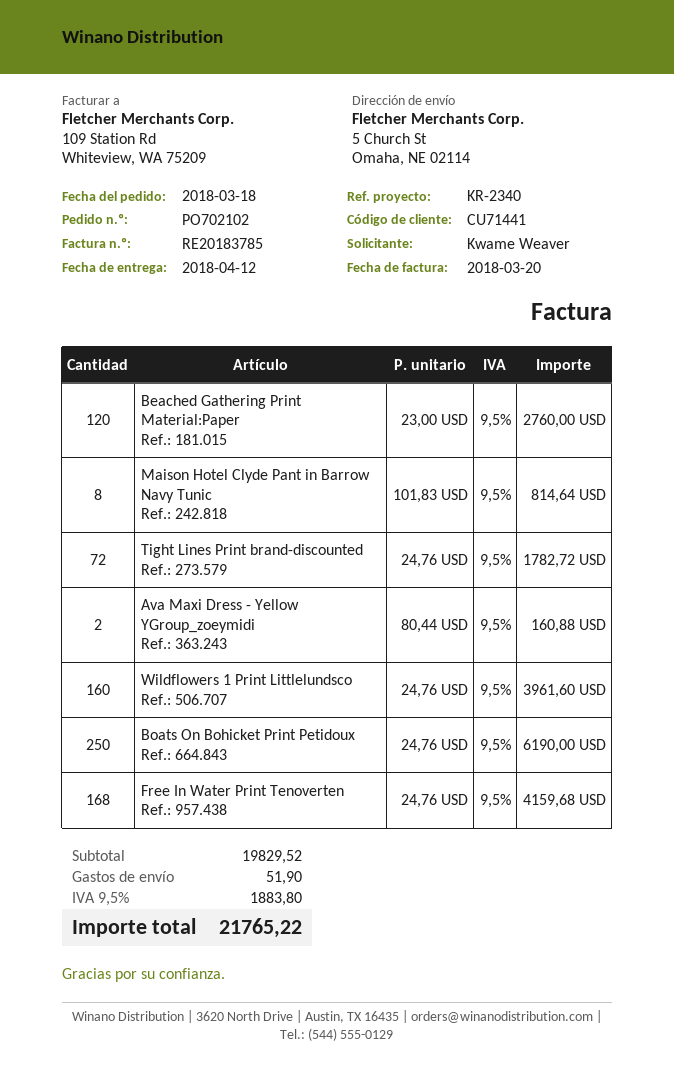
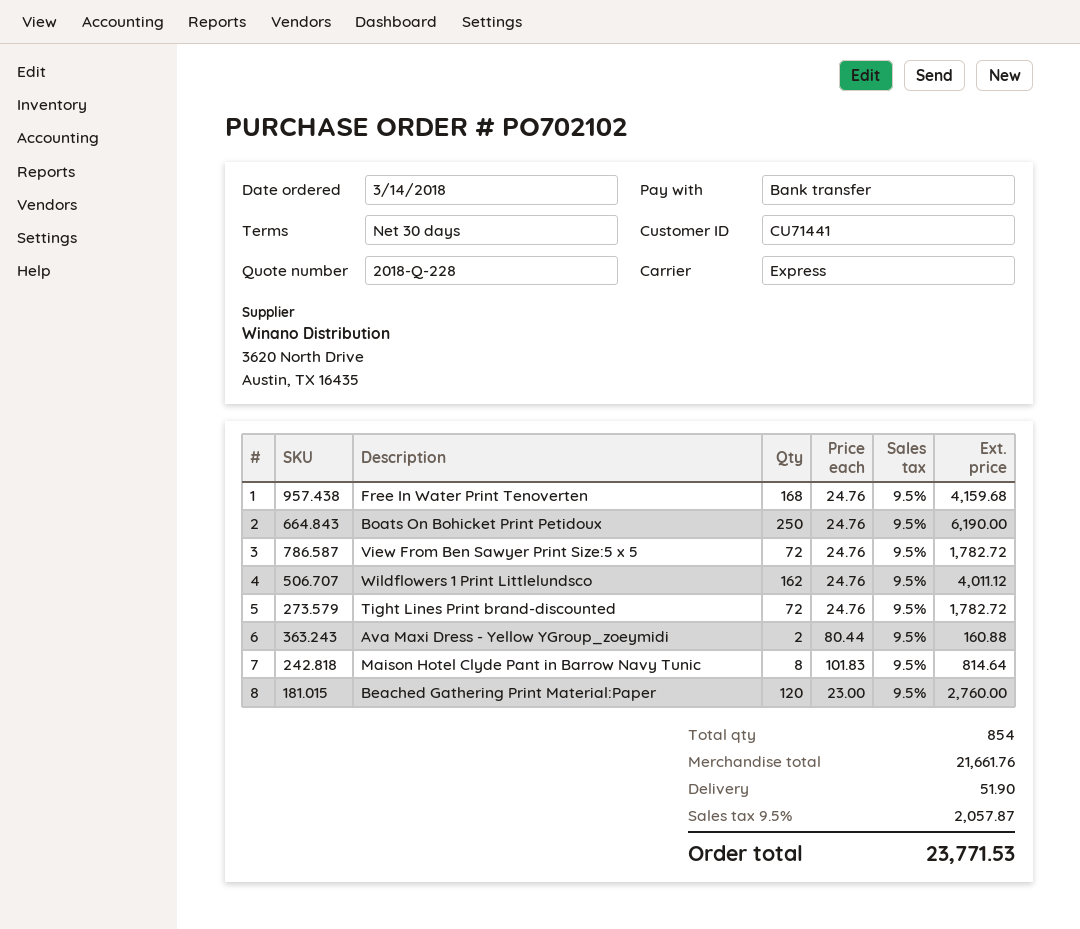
order date: 2018-03-18 -> 2018-03-14
Wildflowers 1 Print Littlelundsco: 160 x 24.76 = 3961.60 -> 162 x 24.76 = 4011.12
View From Ben Sawyer Print Size:5 x 5: none -> 72 x 24.76 = 1782.72
subtotal: 19829.52 -> 21661.76
tax: 9.5% = 1883.80 -> 9.5% = 2057.87
total: 21765.22 -> 23771.53

